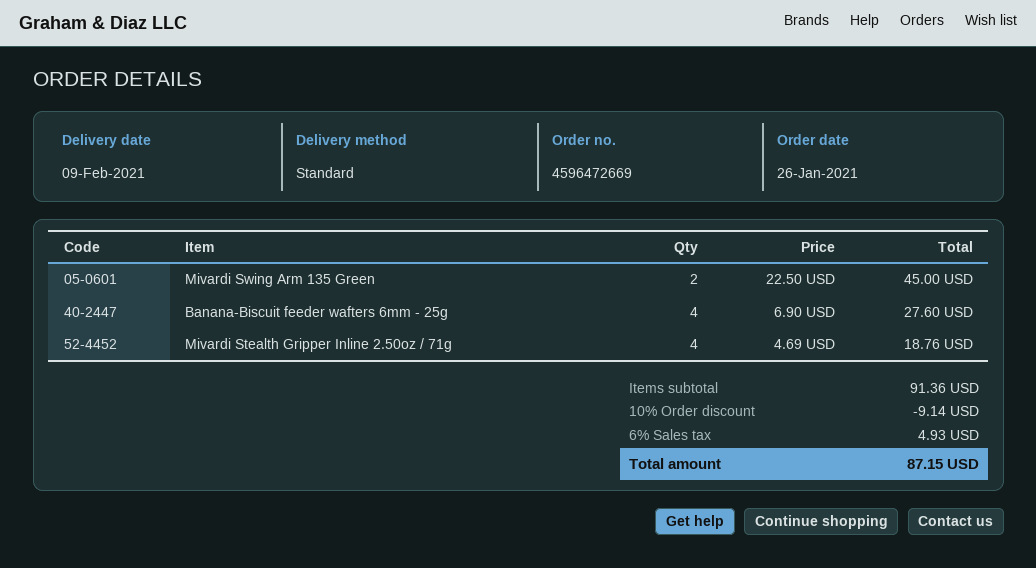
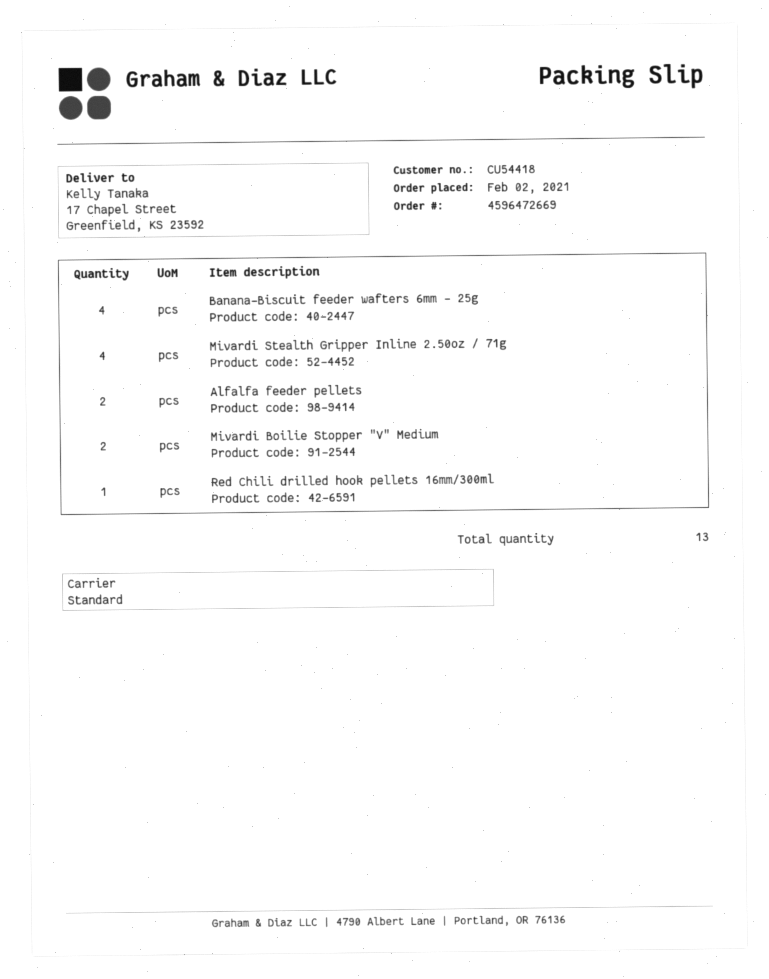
order date: 2021-01-26 -> 2021-02-02
Mivardi Swing Arm 135 Green: 2 -> none
Alfalfa feeder pellets: none -> 2
Mivardi Boilie Stopper "V" Medium: none -> 2
Red Chili drilled hook pellets 16mm/300ml: none -> 1

